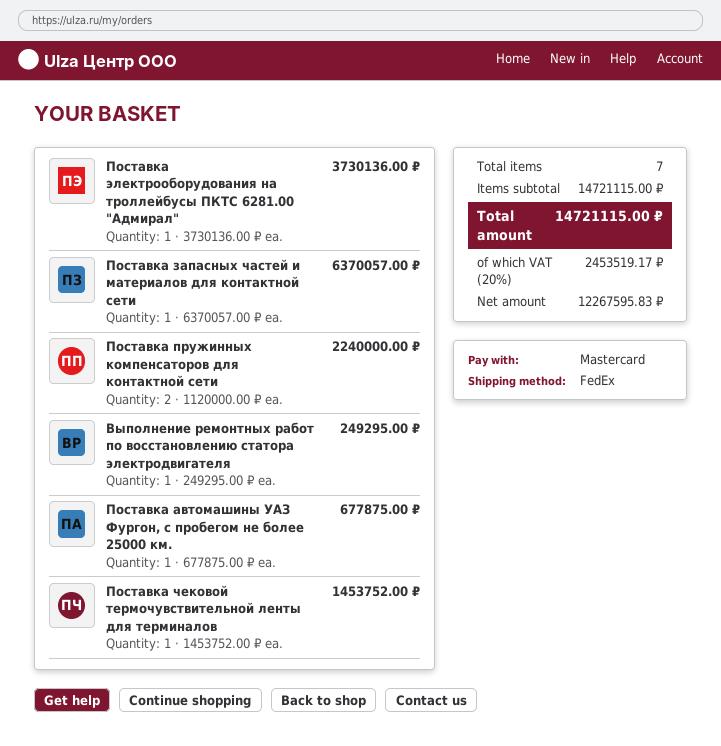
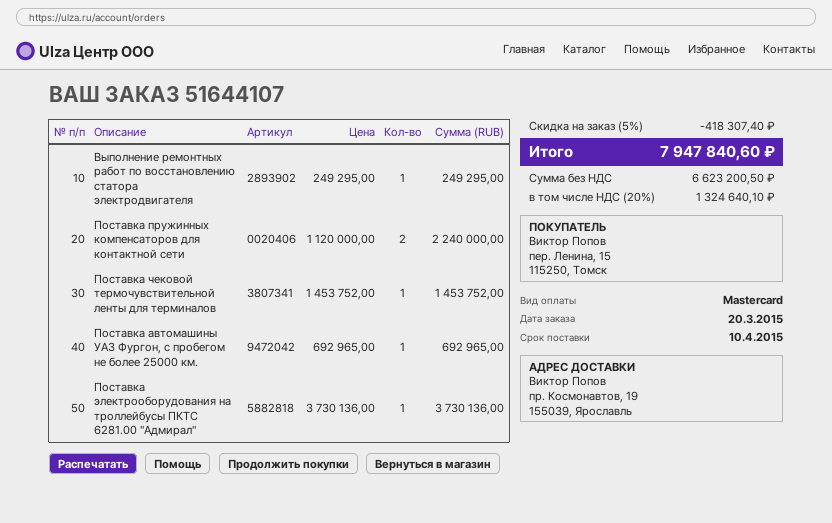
Поставка запасных частей и материалов для контактной сети: 1 x 6370057.00 = 6370057.00 -> none
Поставка автомашины УАЗ Фургон, с пробегом не более 25000 км.: 1 x 677875.00 = 677875.00 -> 1 x 692965.00 = 692965.00
discount: none -> 5% = 418307.40
net: 12267595.83 -> 6623200.50
tax: 20% = 2453519.17 -> 20% = 1324640.10
total: 14721115.00 -> 7947840.60

